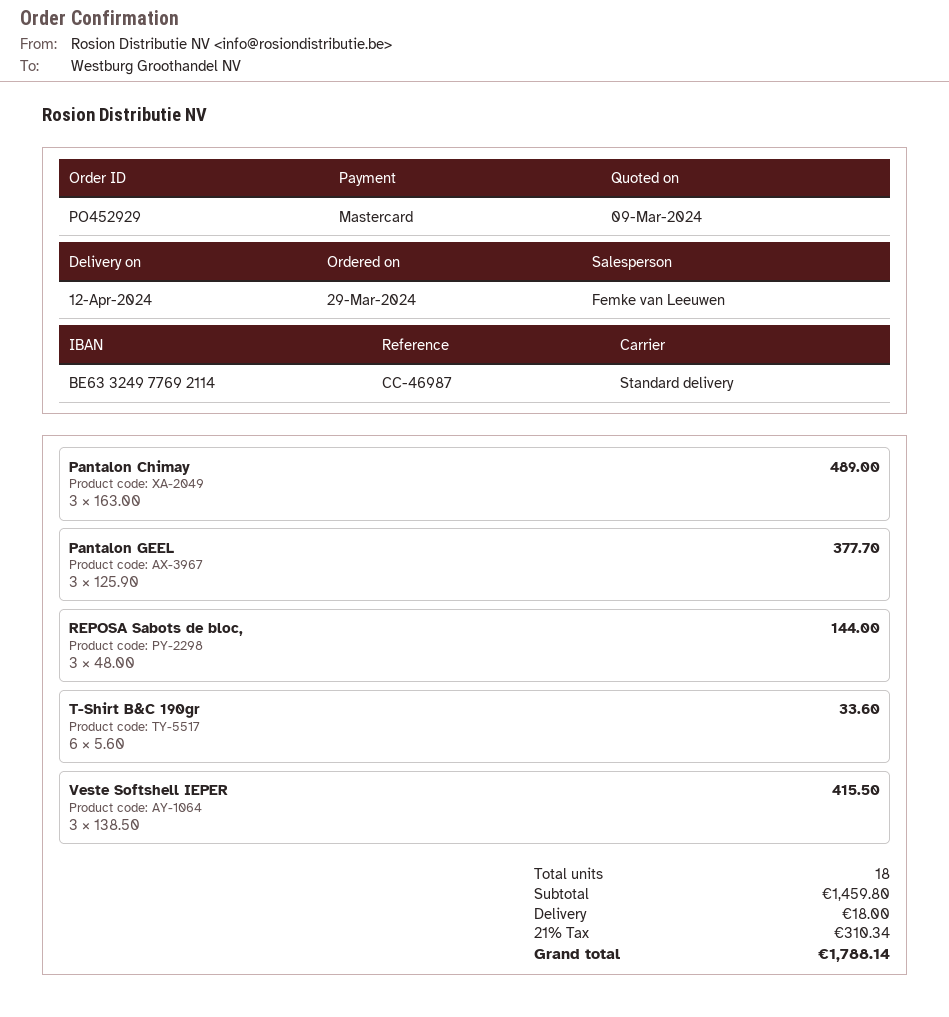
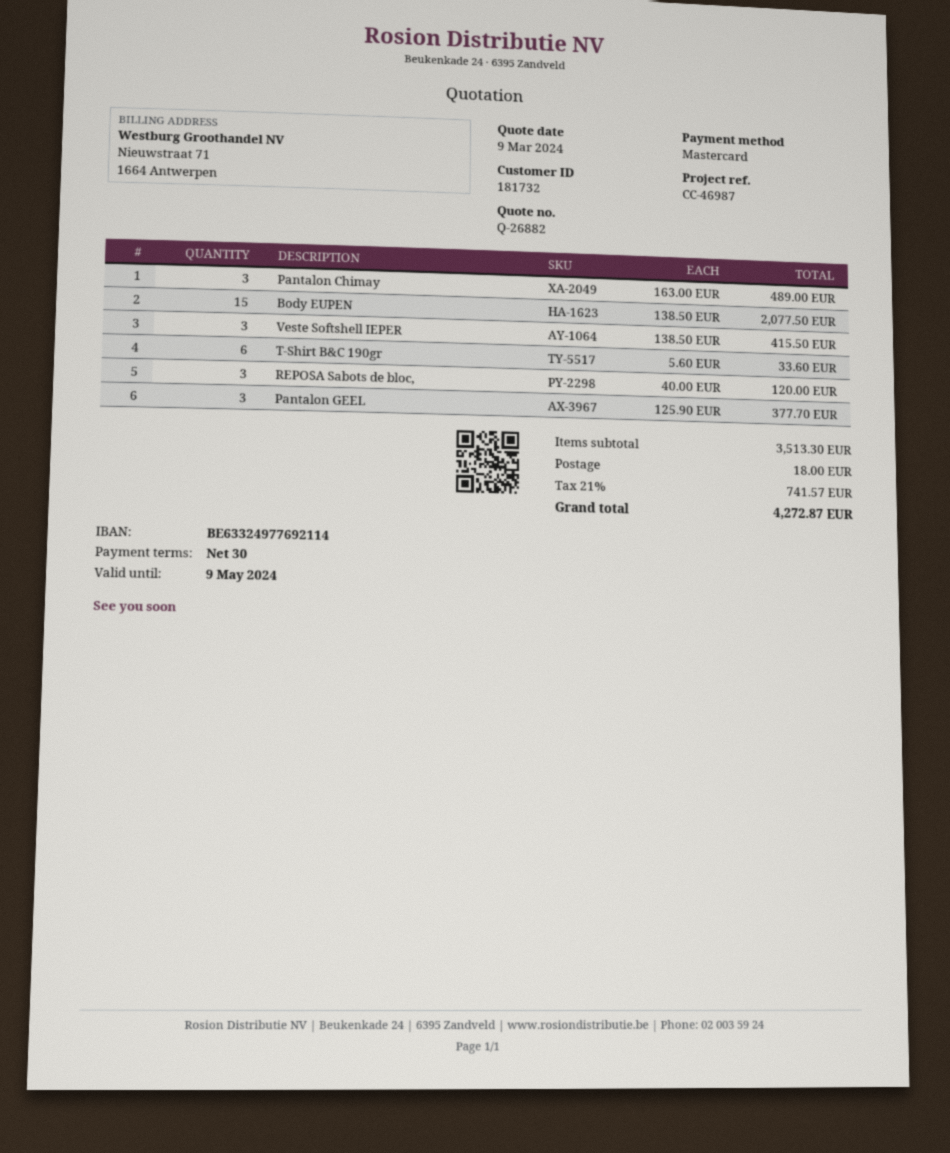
REPOSA Sabots de bloc,: 3 x 48.00 = 144.00 -> 3 x 40.00 = 120.00
Body EUPEN: none -> 15 x 138.50 = 2077.50
subtotal: 1459.80 -> 3513.30
tax: 21% = 310.34 -> 21% = 741.57
total: 1788.14 -> 4272.87

